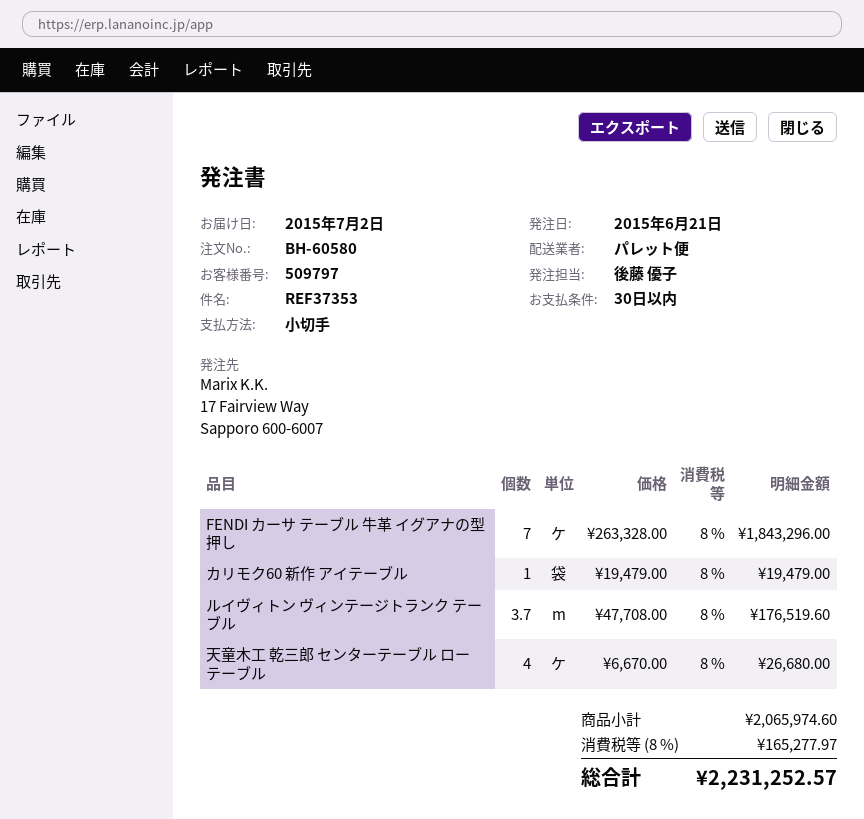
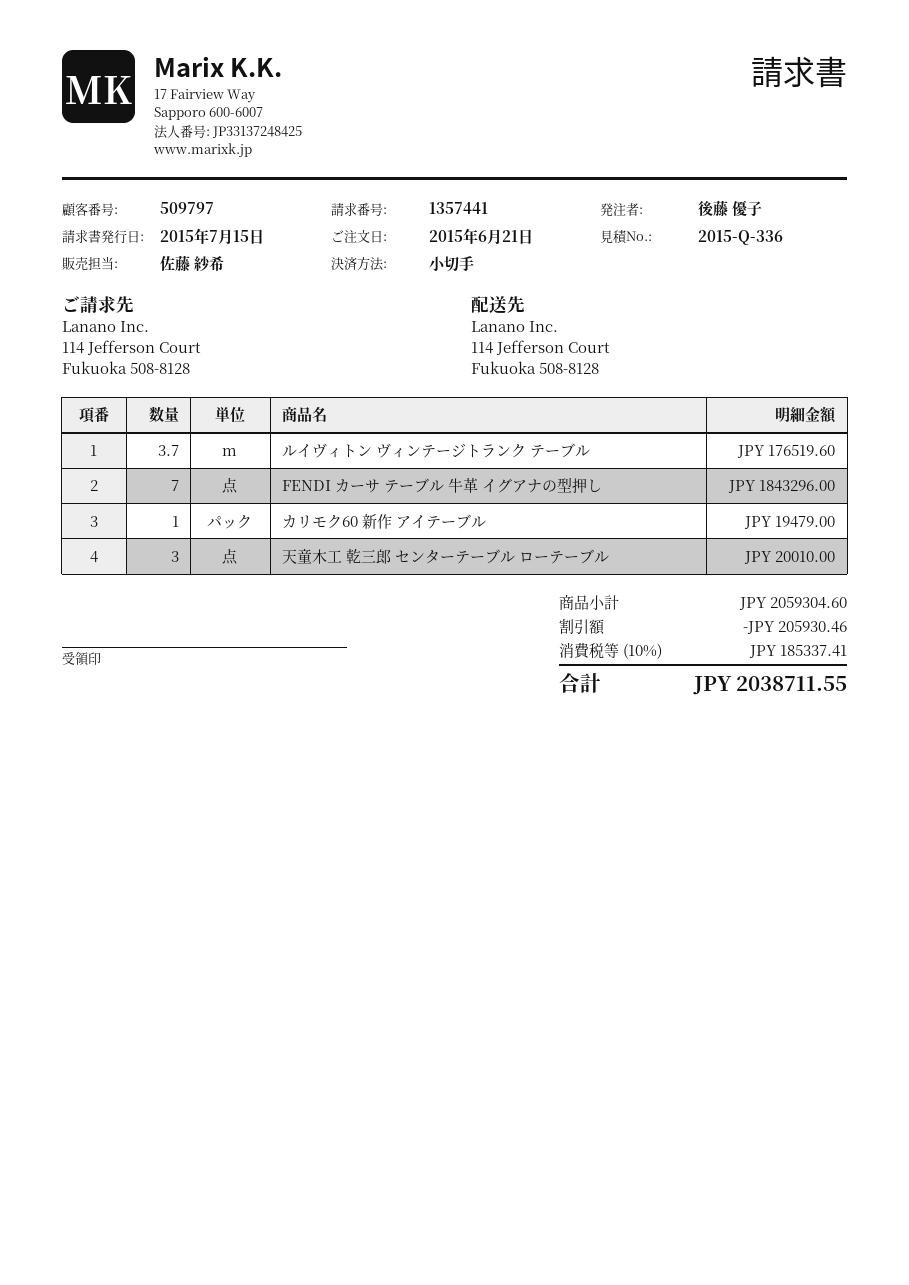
天童木工 乾三郎 センターテーブル ローテーブル: 4 for 26680.00 -> 3 for 20010.00
subtotal: 2065974.60 -> 2059304.60
discount: none -> 205930.46
tax: 8% = 165277.97 -> 10% = 185337.41
total: 2231252.57 -> 2038711.55

